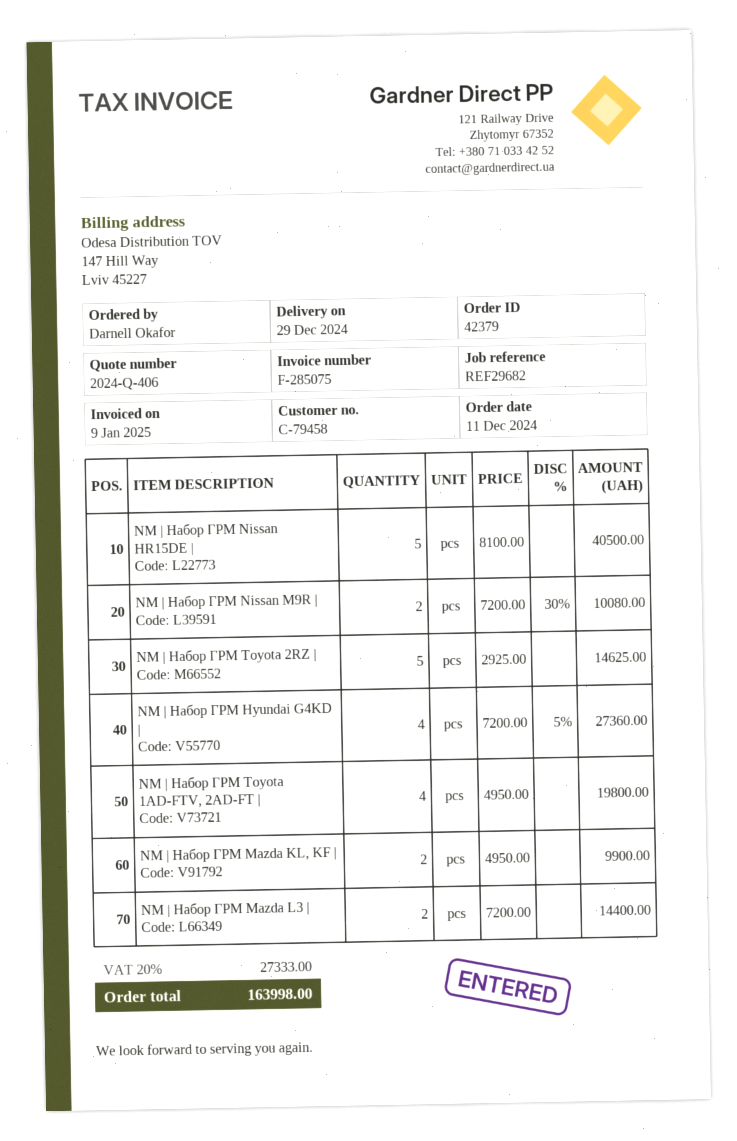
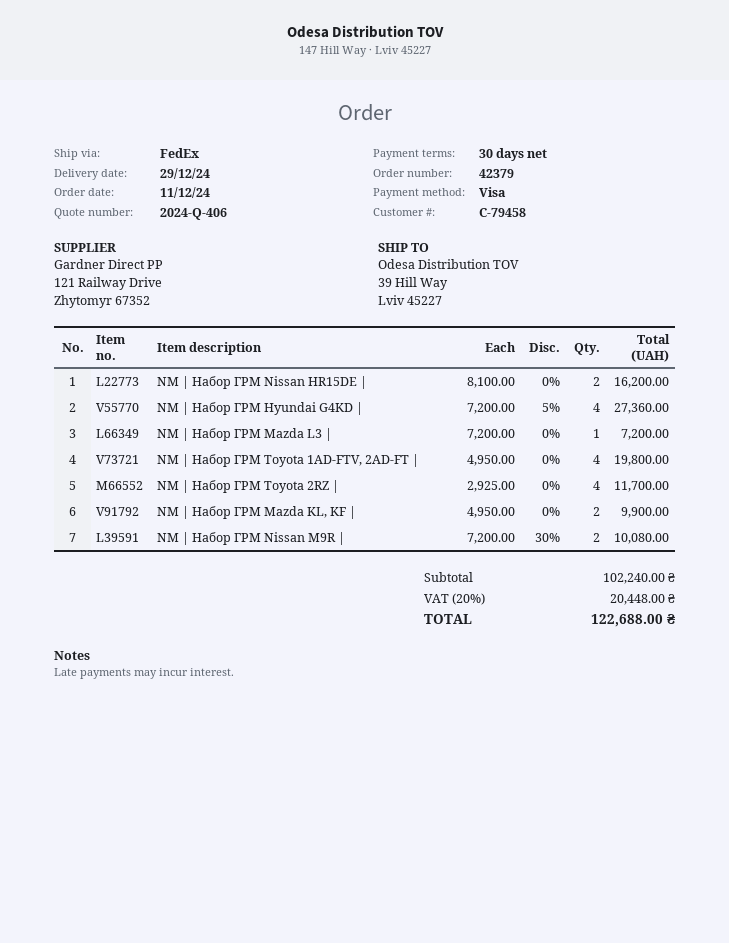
NM | Набор ГРМ Nissan HR15DE |: 5 x 8100.00 = 40500.00 -> 2 x 8100.00 = 16200.00
NM | Набор ГРМ Toyota 2RZ |: 5 x 2925.00 = 14625.00 -> 4 x 2925.00 = 11700.00
NM | Набор ГРМ Mazda L3 |: 2 x 7200.00 = 14400.00 -> 1 x 7200.00 = 7200.00
tax: 20% = 27333.00 -> 20% = 20448.00
total: 163998.00 -> 122688.00

